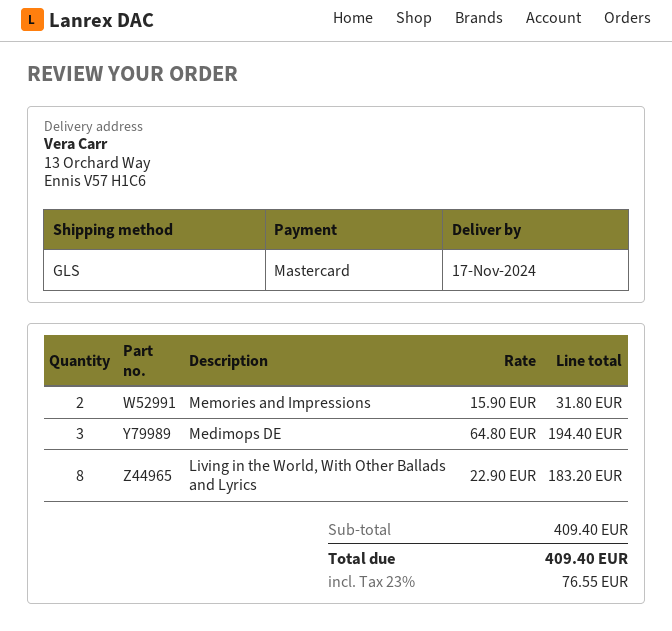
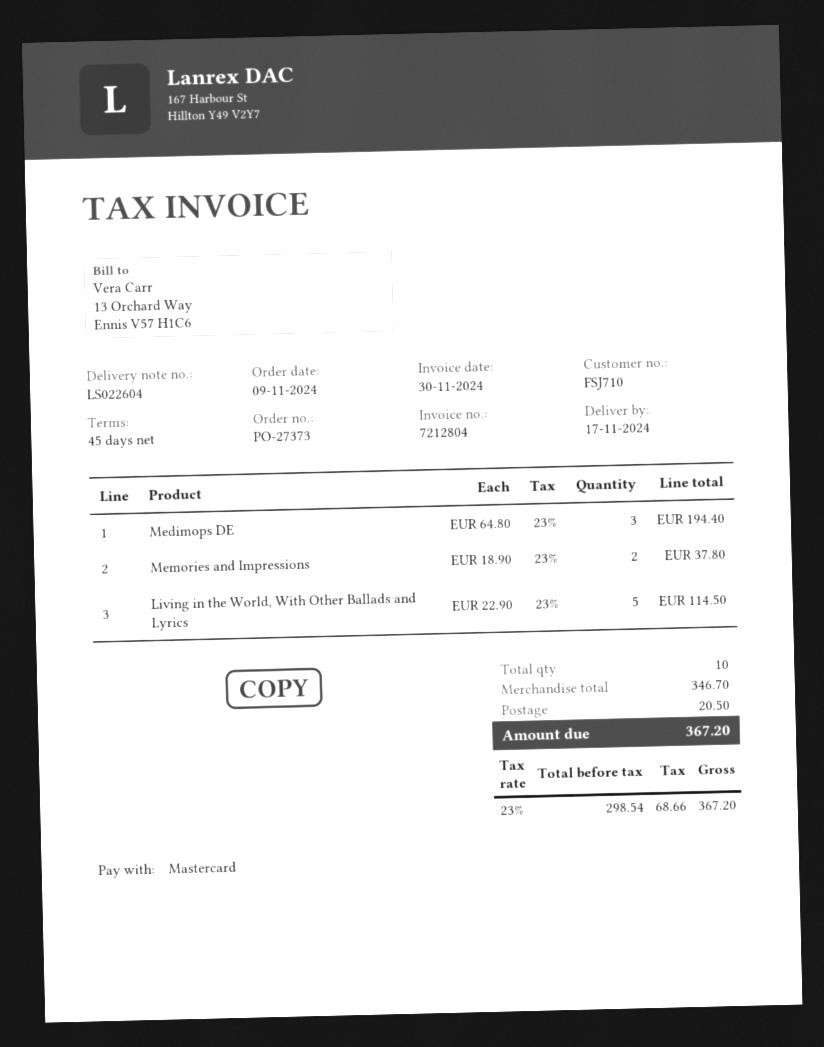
Memories and Impressions: 2 x 15.90 = 31.80 -> 2 x 18.90 = 37.80
Living in the World, With Other Ballads and Lyrics: 8 x 22.90 = 183.20 -> 5 x 22.90 = 114.50
subtotal: 409.40 -> 346.70
shipping: none -> 20.50
tax: 23% = 76.55 -> 23% = 68.66
total: 409.40 -> 367.20

